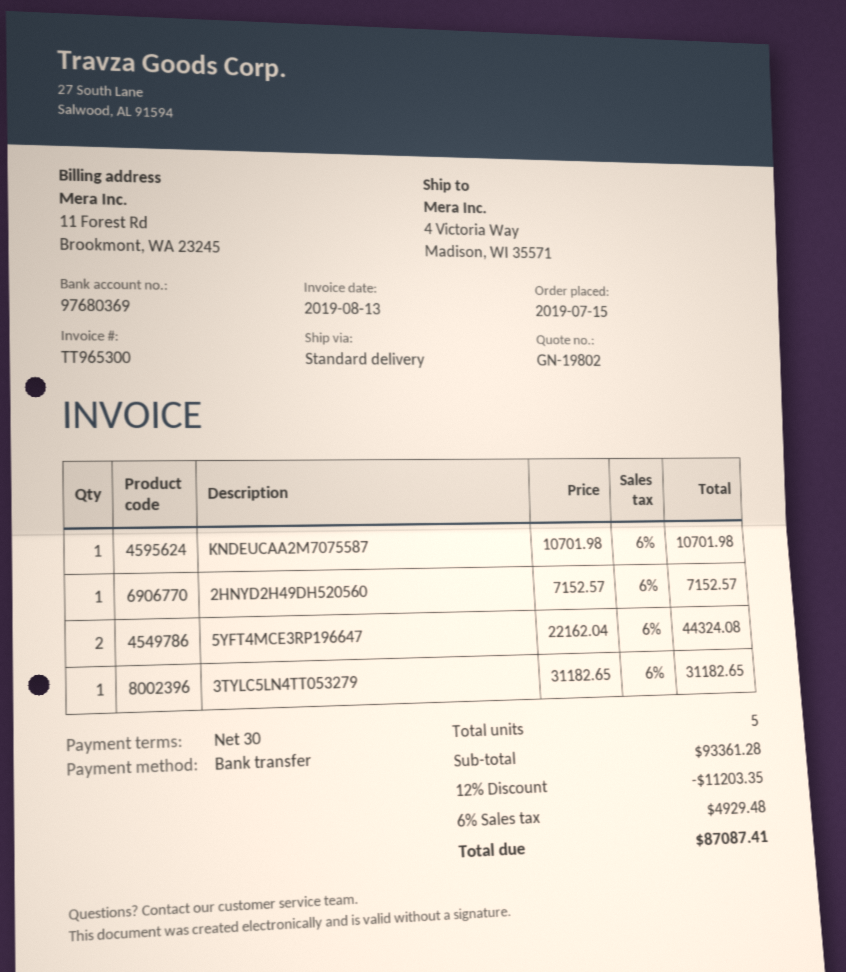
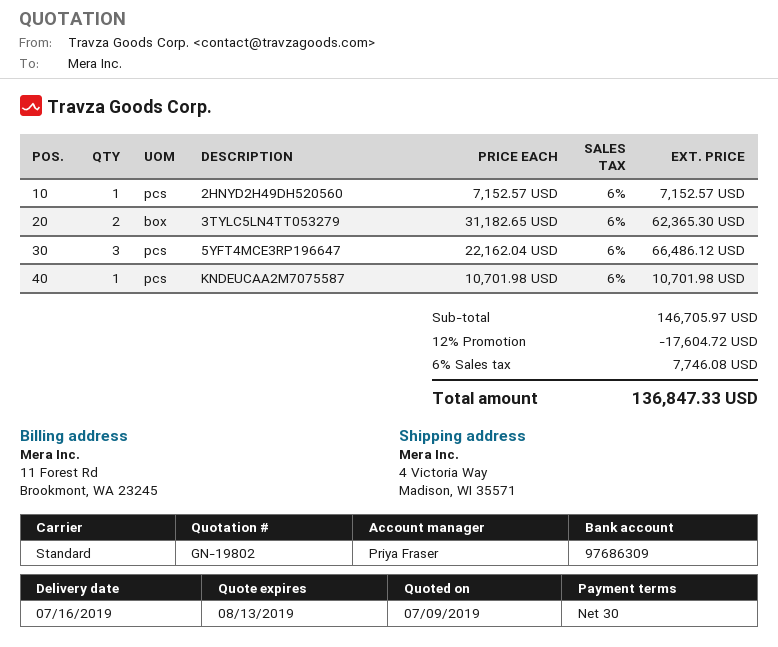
bank account: 97680369 -> 97686309
5YFT4MCE3RP196647: 2 x 22162.04 = 44324.08 -> 3 x 22162.04 = 66486.12
3TYLC5LN4TT053279: 1 x 31182.65 = 31182.65 -> 2 x 31182.65 = 62365.30
subtotal: 93361.28 -> 146705.97
discount: 12% = 11203.35 -> 12% = 17604.72
tax: 6% = 4929.48 -> 6% = 7746.08
total: 87087.41 -> 136847.33

